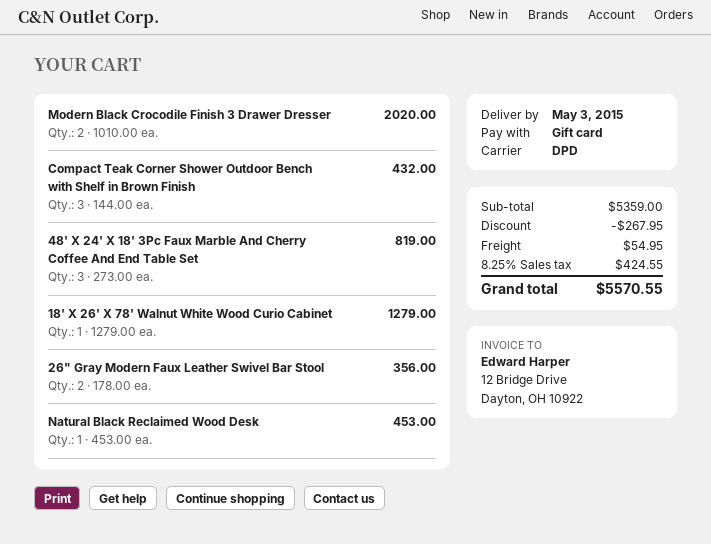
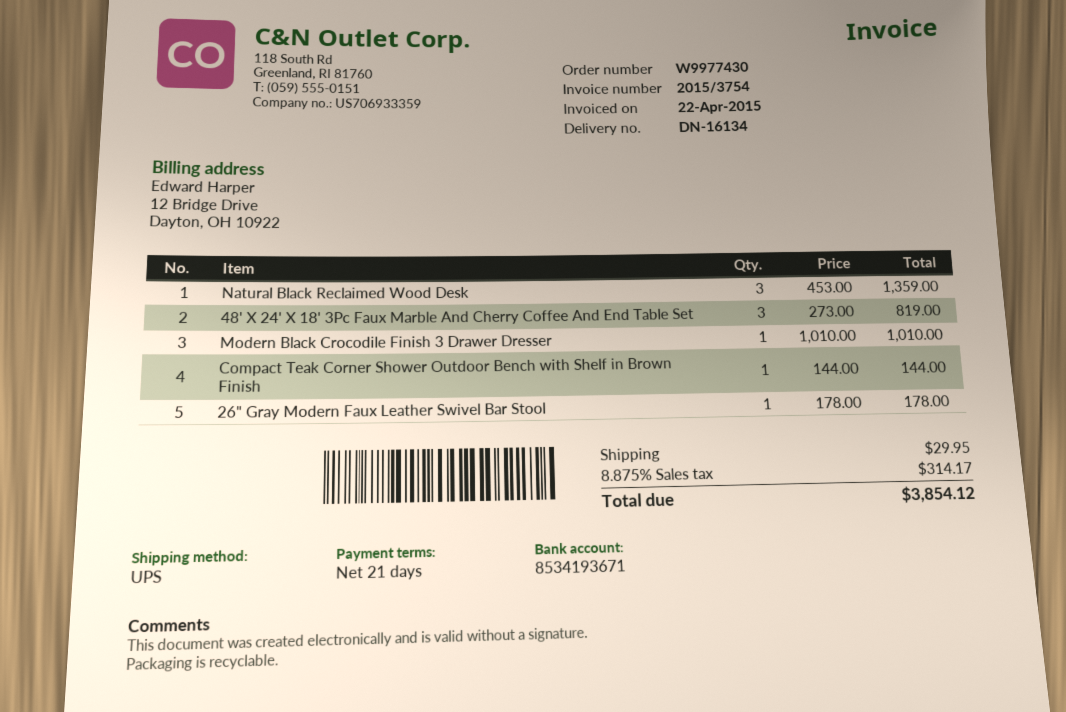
shipping method: DPD -> UPS
Modern Black Crocodile Finish 3 Drawer Dresser: 2 x 1010.00 = 2020.00 -> 1 x 1010.00 = 1010.00
Compact Teak Corner Shower Outdoor Bench with Shelf in Brown Finish: 3 x 144.00 = 432.00 -> 1 x 144.00 = 144.00
18' X 26' X 78' Walnut White Wood Curio Cabinet: 1 x 1279.00 = 1279.00 -> none
26" Gray Modern Faux Leather Swivel Bar Stool: 2 x 178.00 = 356.00 -> 1 x 178.00 = 178.00
Natural Black Reclaimed Wood Desk: 1 x 453.00 = 453.00 -> 3 x 453.00 = 1359.00
discount: 267.95 -> none
shipping: 54.95 -> 29.95
tax: 8.25% = 424.55 -> 8.875% = 314.17
total: 5570.55 -> 3854.12

